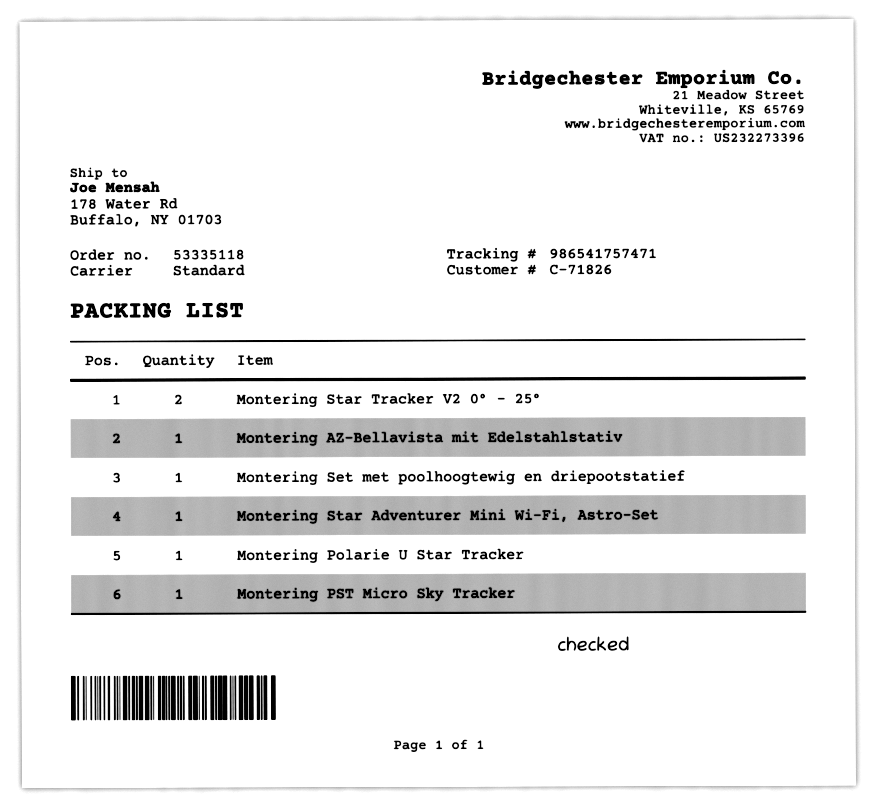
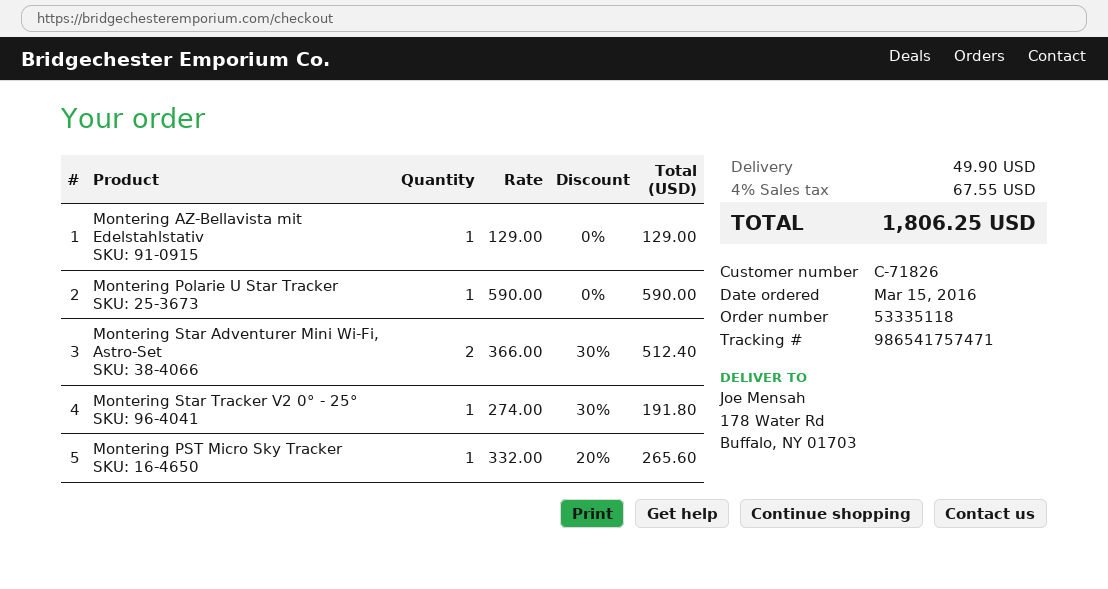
Montering Star Tracker V2 0° - 25°: 2 -> 1
Montering Set met poolhoogtewig en driepootstatief: 1 -> none
Montering Star Adventurer Mini Wi-Fi, Astro-Set: 1 -> 2

